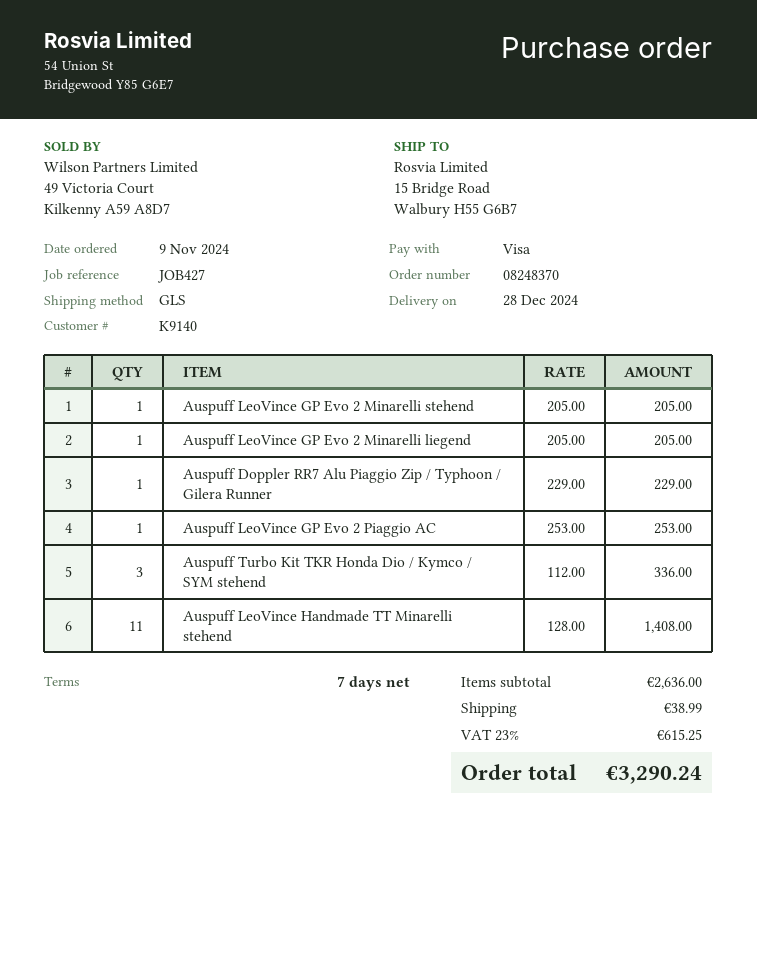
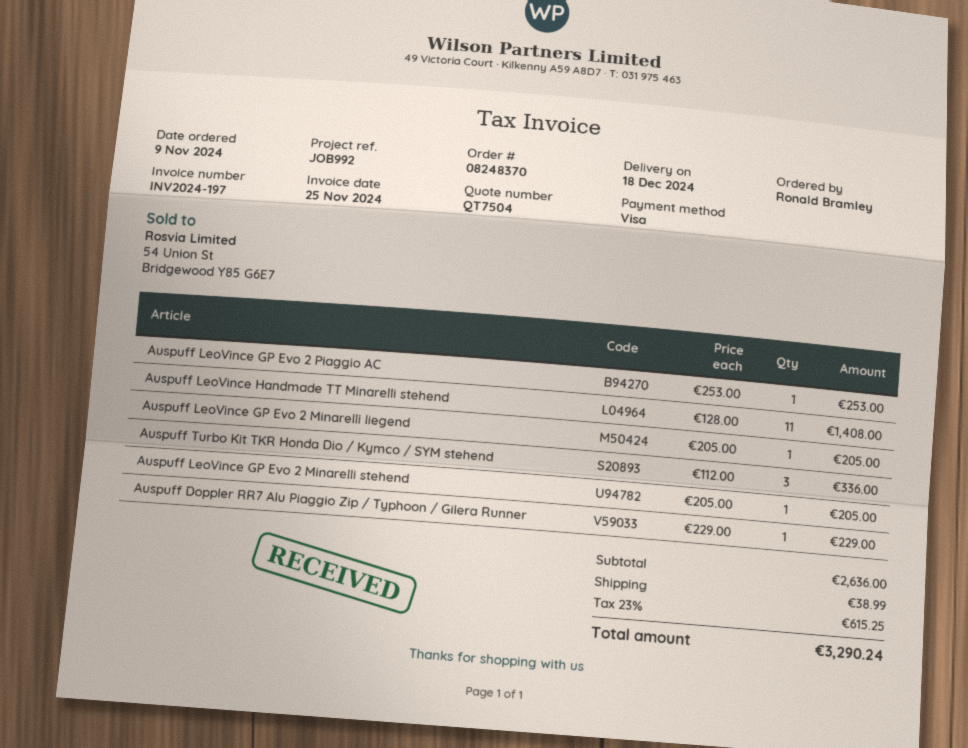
delivery date: 2024-12-28 -> 2024-12-18
reference: JOB427 -> JOB992

